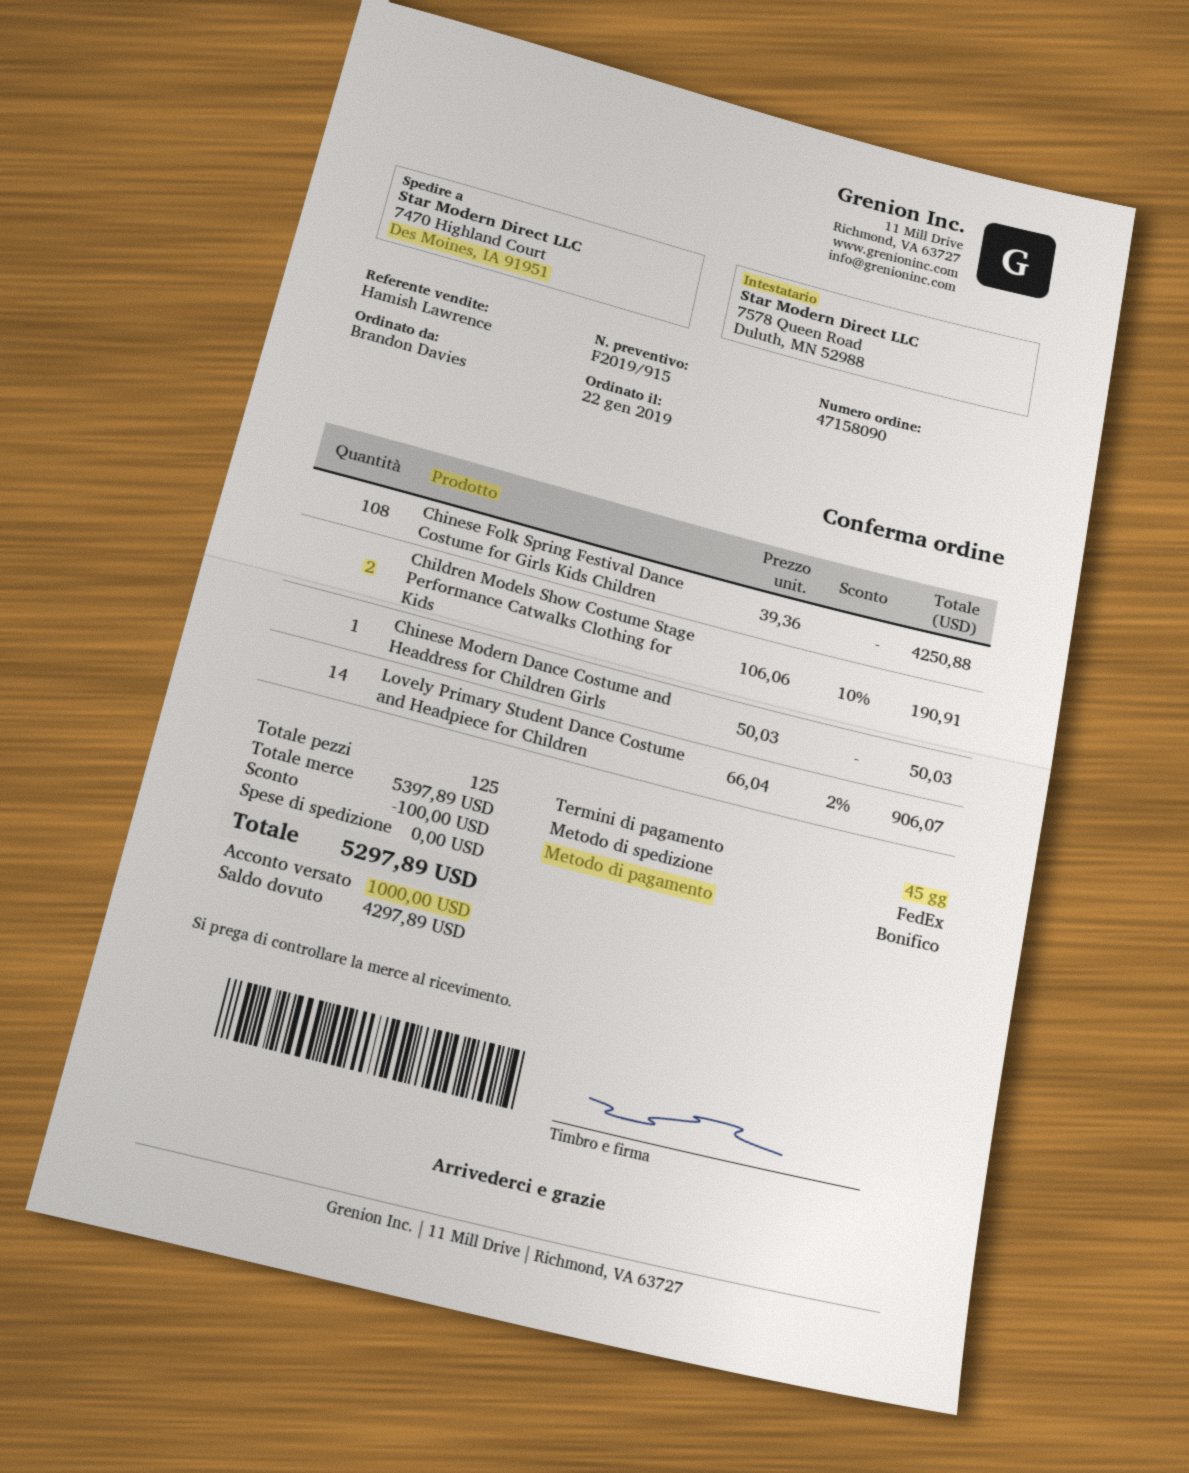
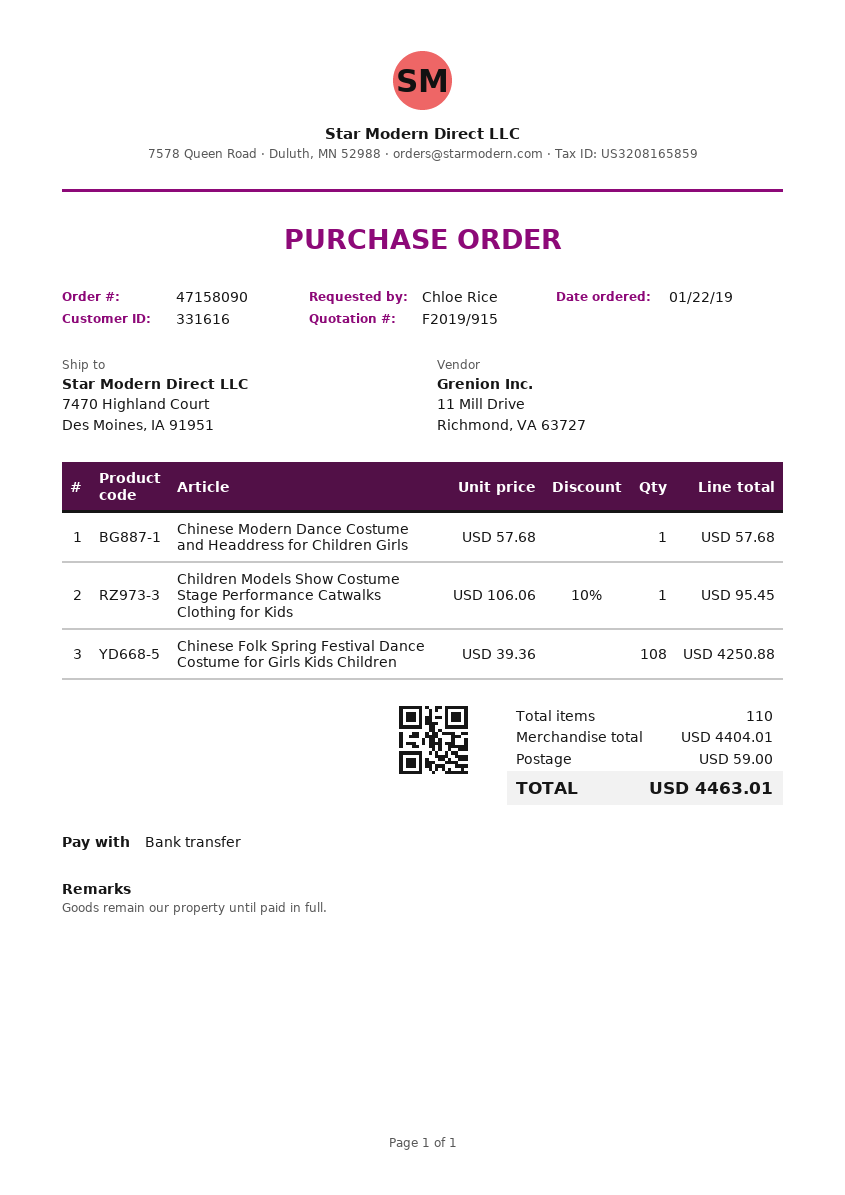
ordered by: Brandon Davies -> Chloe Rice
Children Models Show Costume Stage Performance Catwalks Clothing for Kids: 2 x 106.06 - 10% = 190.91 -> 1 x 106.06 - 10% = 95.45
Chinese Modern Dance Costume and Headdress for Children Girls: 1 x 50.03 = 50.03 -> 1 x 57.68 = 57.68
Lovely Primary Student Dance Costume and Headpiece for Children: 14 x 66.04 - 2% = 906.07 -> none
total quantity: 125 -> 110
subtotal: 5397.89 -> 4404.01
discount: 100.00 -> none
shipping: 0.00 -> 59.00
total: 5297.89 -> 4463.01

